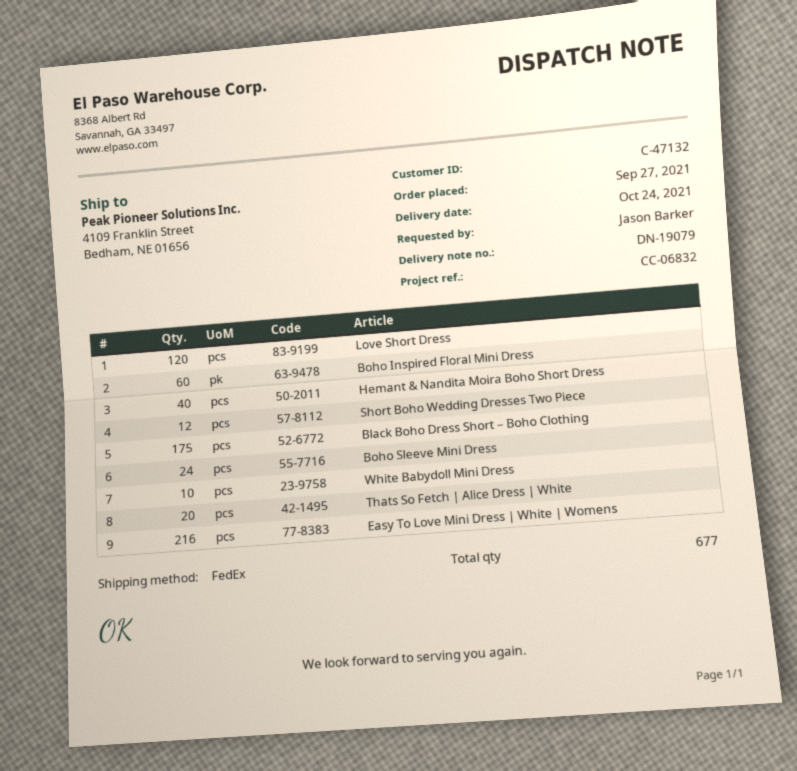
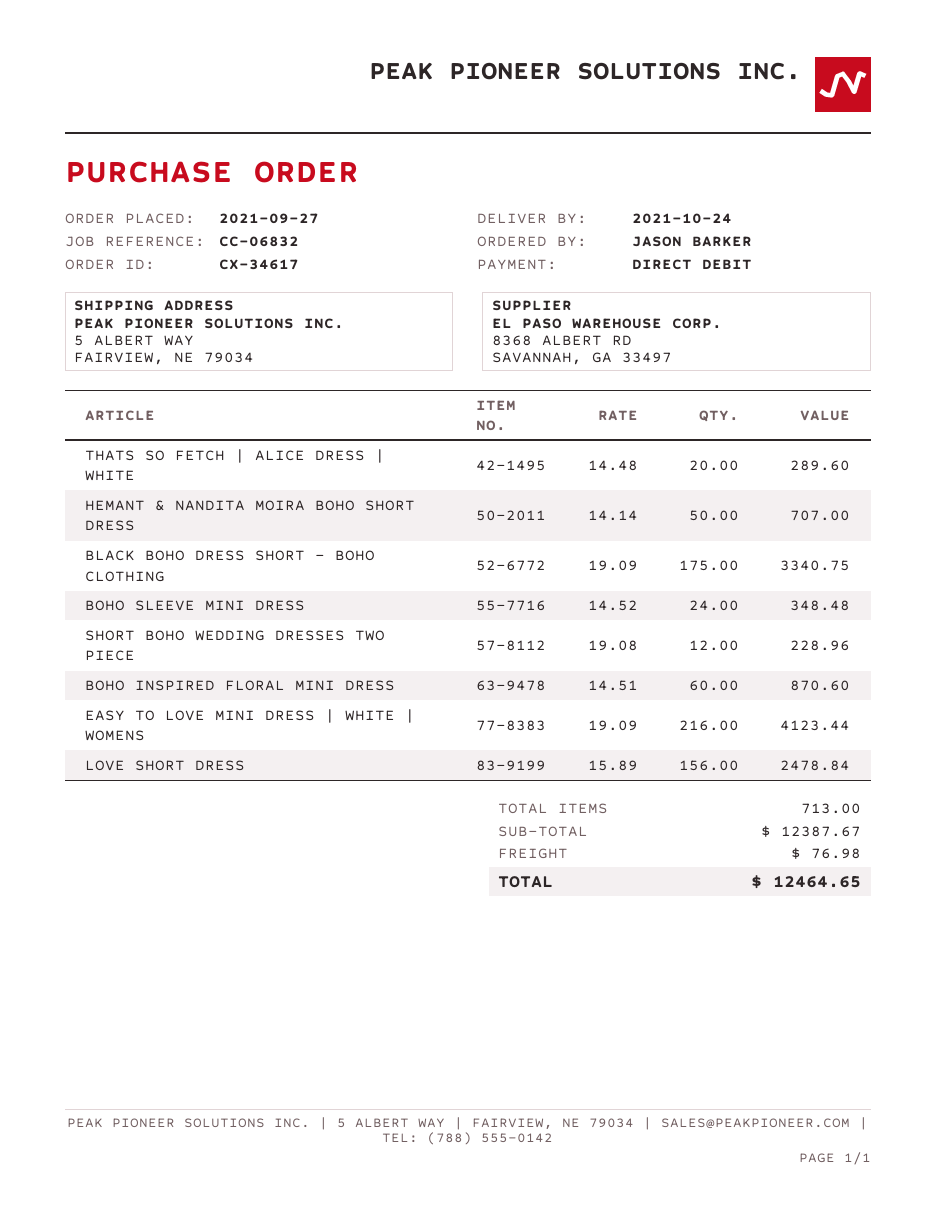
ship to: 4109 Franklin Street, Bedham, NE 01656 -> 5 ALBERT WAY, FAIRVIEW, NE 79034
Love Short Dress: 120 -> 156
Hemant & Nandita Moira Boho Short Dress: 40 -> 50
White Babydoll Mini Dress: 10 -> none
total quantity: 677 -> 713

